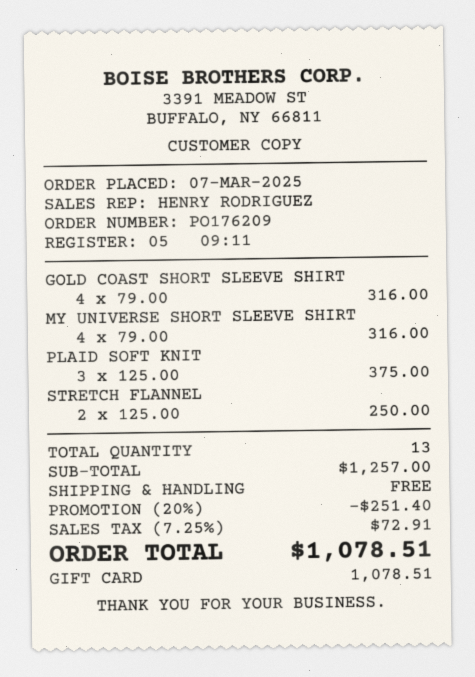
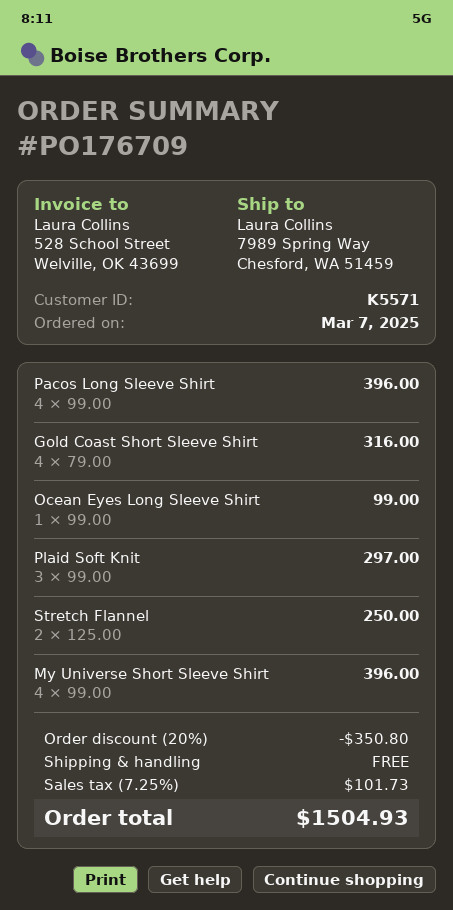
order number: PO176209 -> PO176709
MY UNIVERSE SHORT SLEEVE SHIRT: 4 x 79.00 = 316.00 -> 4 x 99.00 = 396.00
PLAID SOFT KNIT: 3 x 125.00 = 375.00 -> 3 x 99.00 = 297.00
Pacos Long Sleeve Shirt: none -> 4 x 99.00 = 396.00
Ocean Eyes Long Sleeve Shirt: none -> 1 x 99.00 = 99.00
discount: 20% = 251.40 -> 20% = 350.80
tax: 7.25% = 72.91 -> 7.25% = 101.73
total: 1078.51 -> 1504.93

